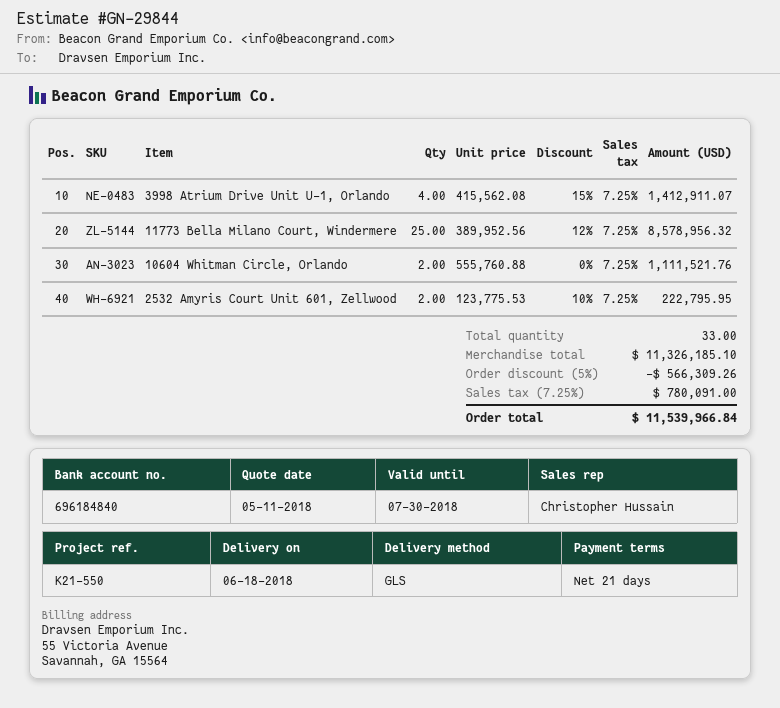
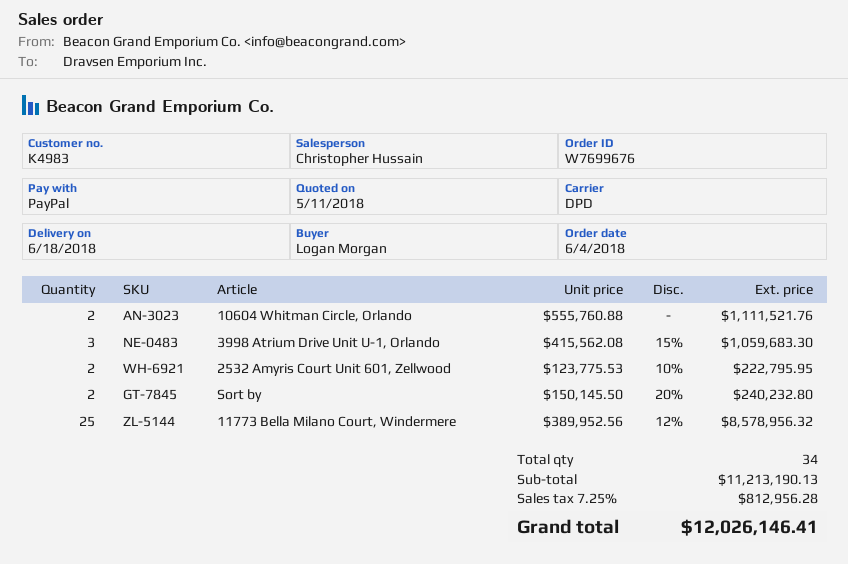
shipping method: GLS -> DPD
3998 Atrium Drive Unit U-1, Orlando: 4 x 415562.08 - 15% = 1412911.07 -> 3 x 415562.08 - 15% = 1059683.30
Sort by: none -> 2 x 150145.50 - 20% = 240232.80
total quantity: 33 -> 34
subtotal: 11326185.10 -> 11213190.13
discount: 5% = 566309.26 -> none
tax: 7.25% = 780091.00 -> 7.25% = 812956.28
total: 11539966.84 -> 12026146.41

